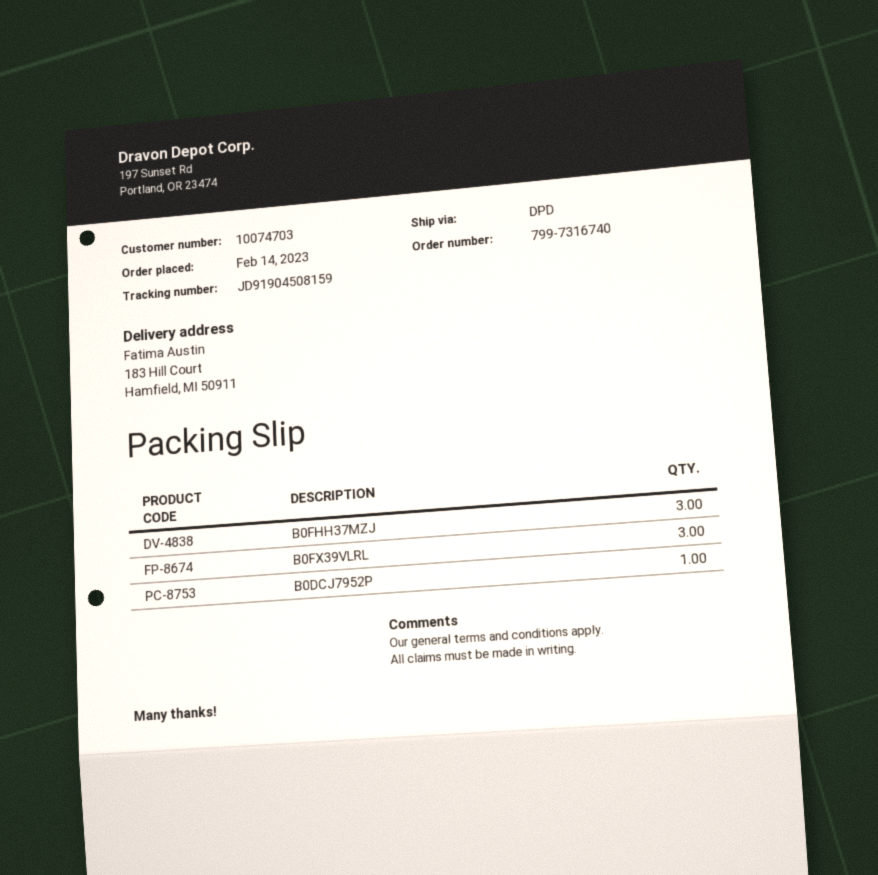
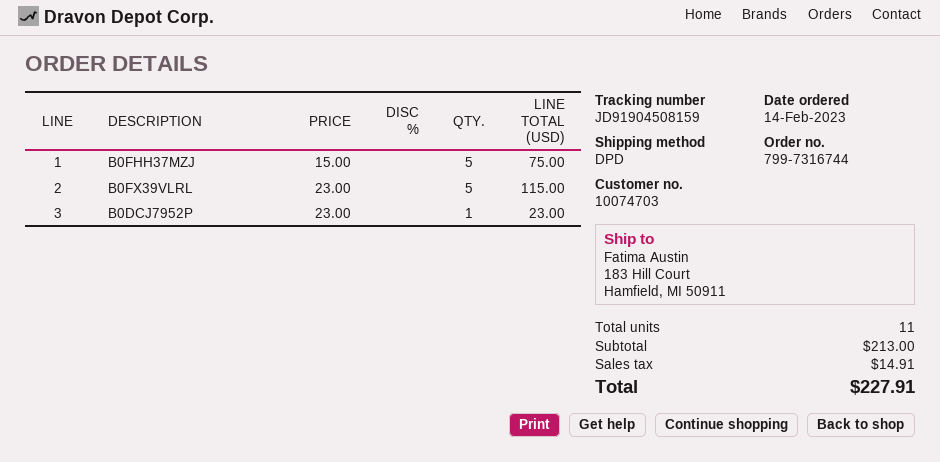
order number: 799-7316740 -> 799-7316744
B0FHH37MZJ: 3 -> 5
B0FX39VLRL: 3 -> 5

